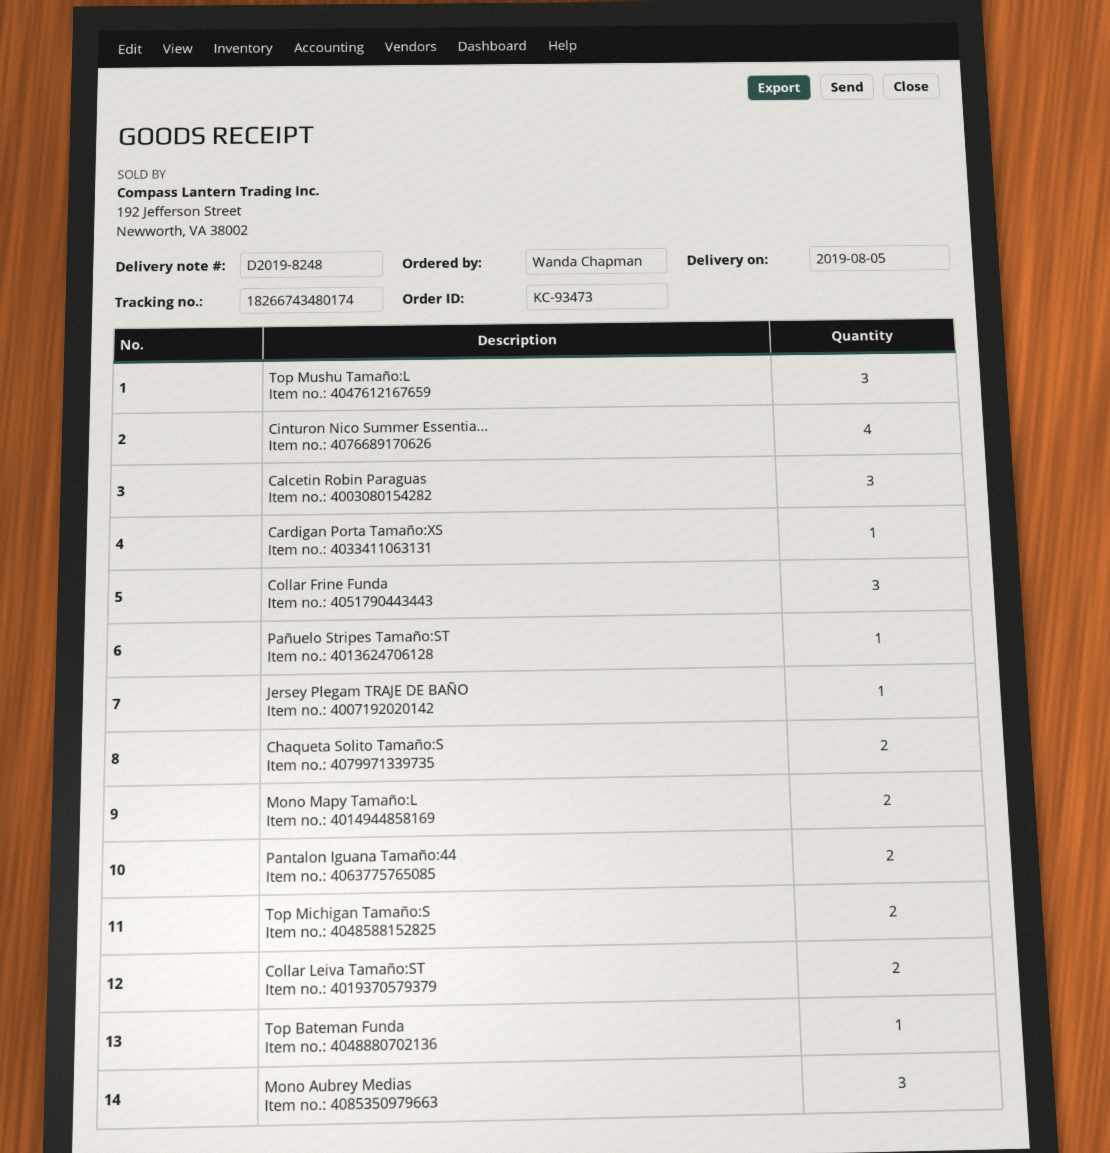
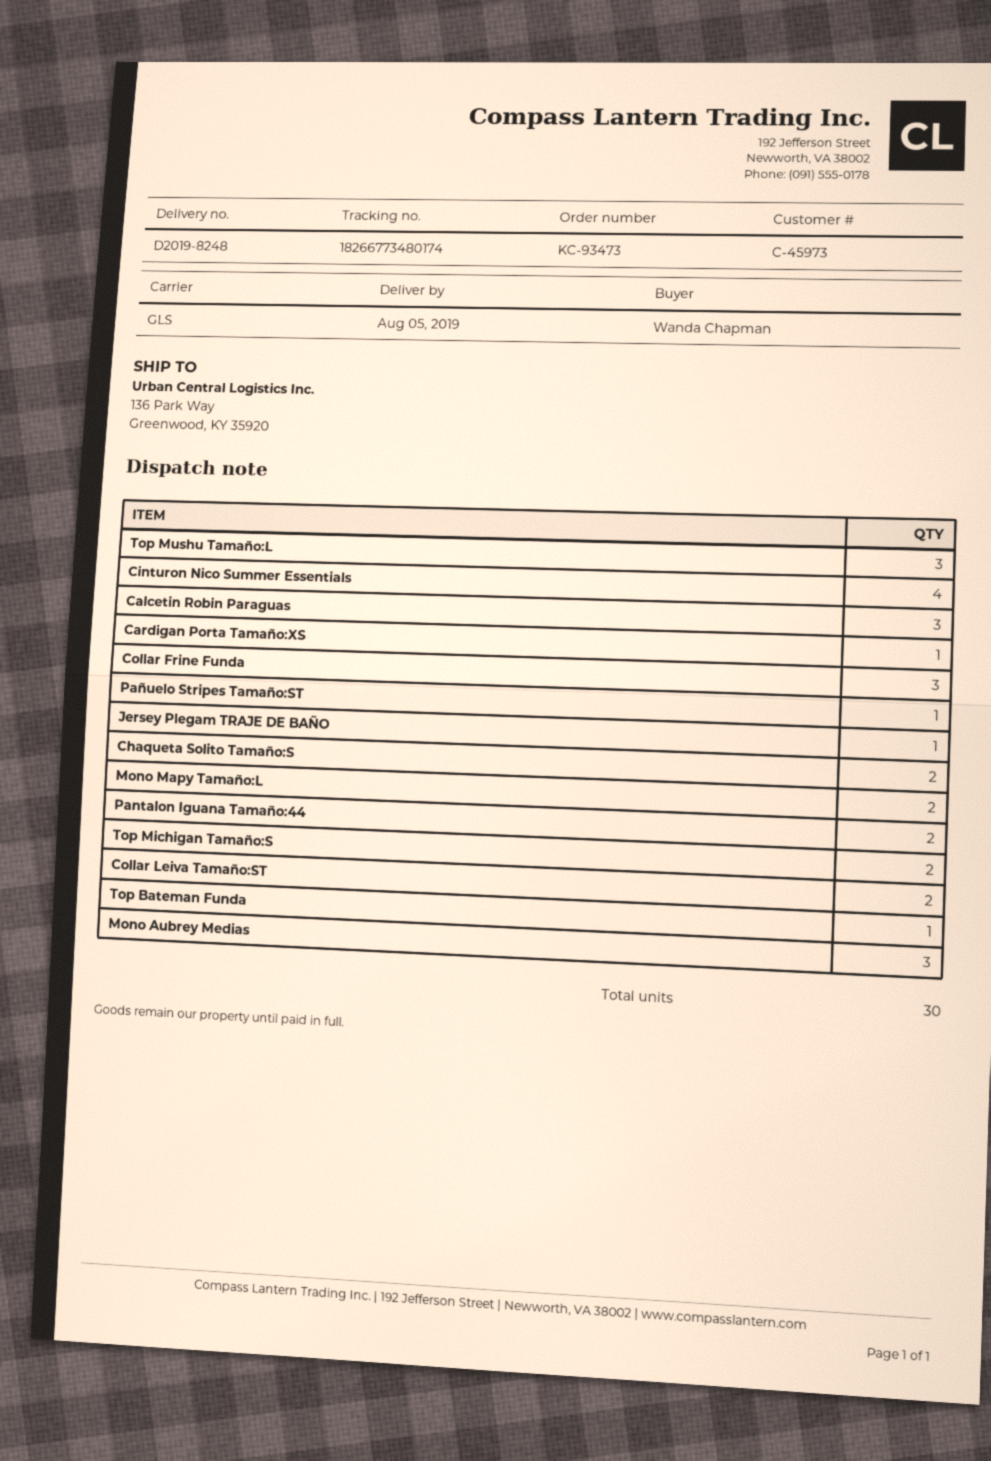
tracking number: 18266743480174 -> 18266773480174

